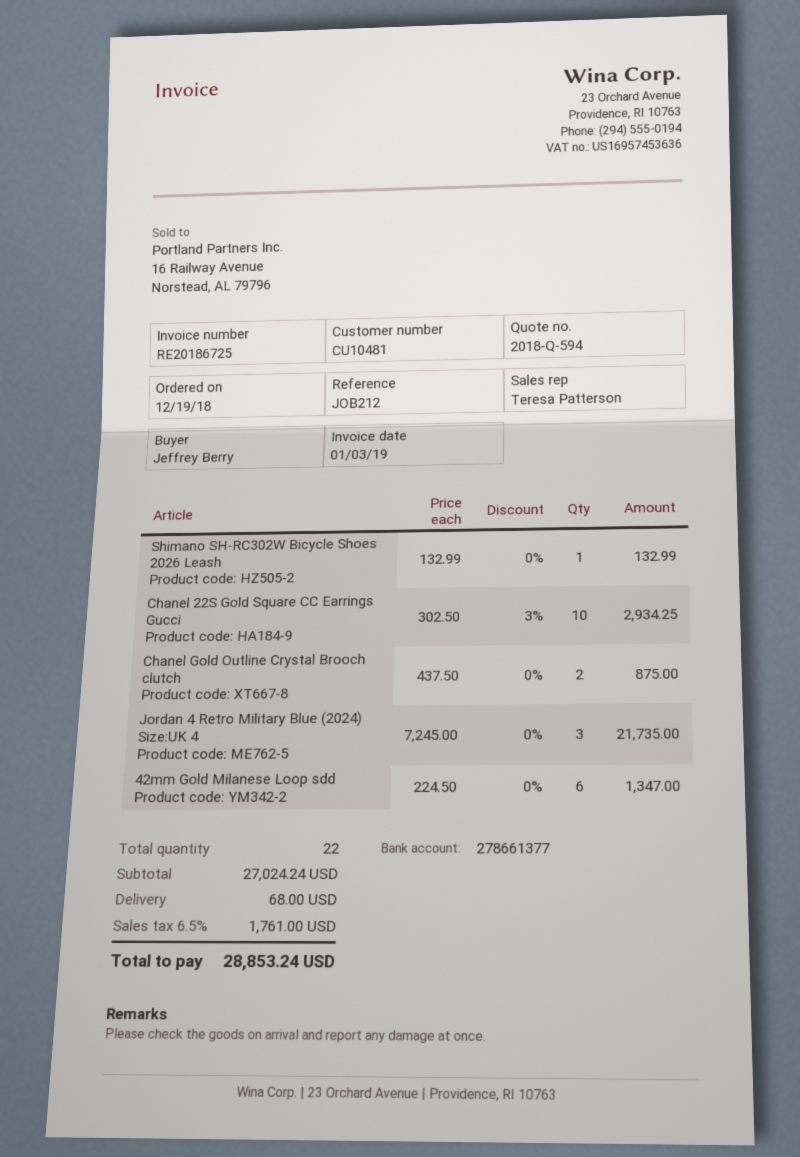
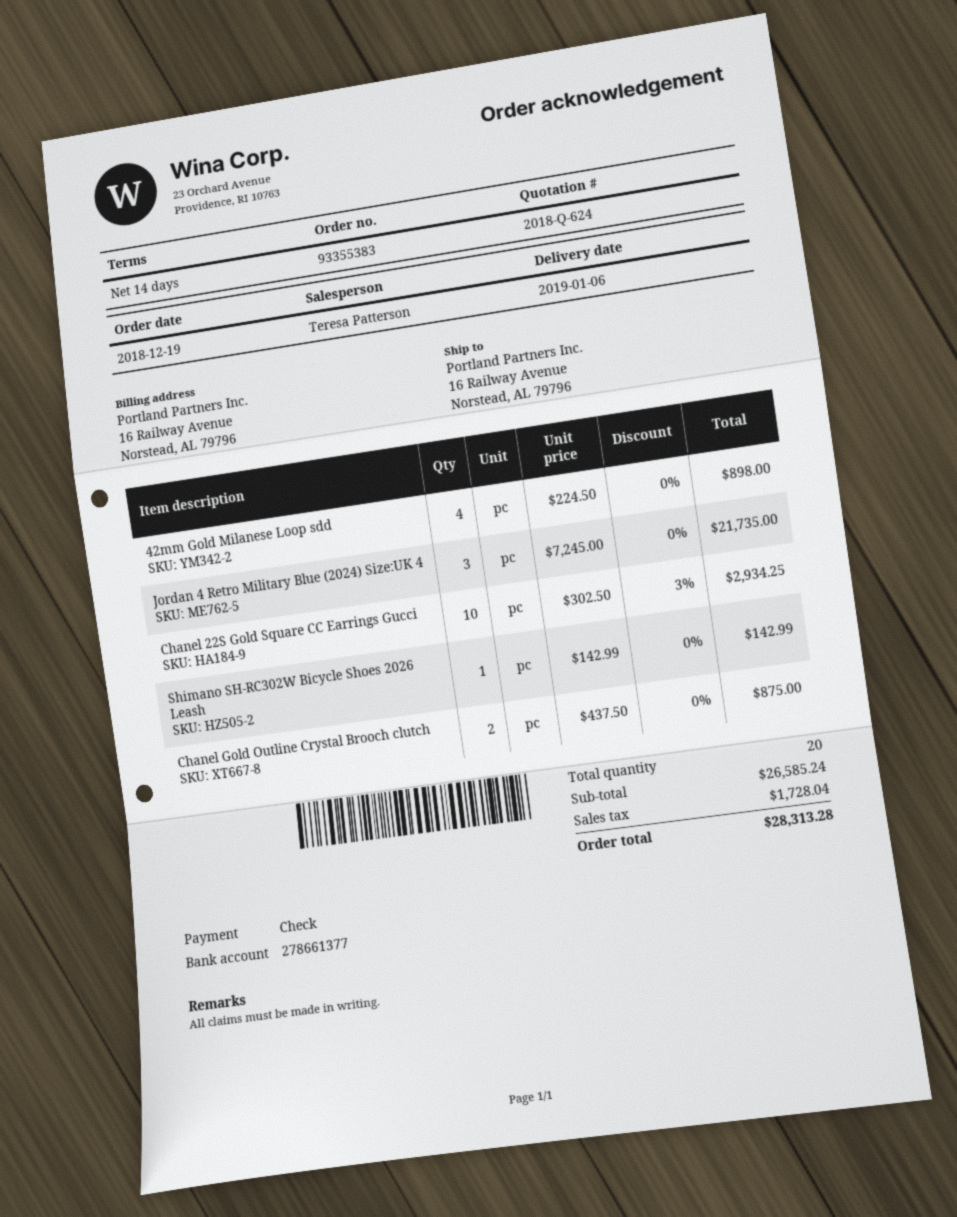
quote number: 2018-Q-594 -> 2018-Q-624
Shimano SH-RC302W Bicycle Shoes 2026 Leash: 1 x 132.99 = 132.99 -> 1 x 142.99 = 142.99
42mm Gold Milanese Loop sdd: 6 x 224.50 = 1347.00 -> 4 x 224.50 = 898.00
total quantity: 22 -> 20
subtotal: 27024.24 -> 26585.24
shipping: 68.00 -> none
tax: 1761.00 -> 1728.04
total: 28853.24 -> 28313.28

